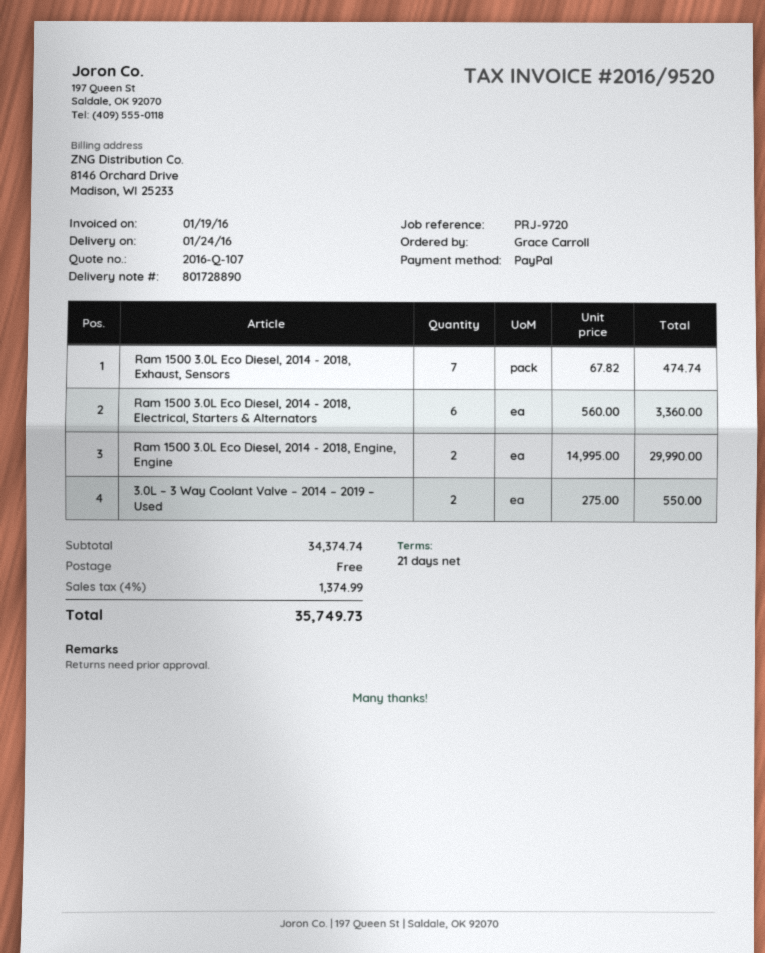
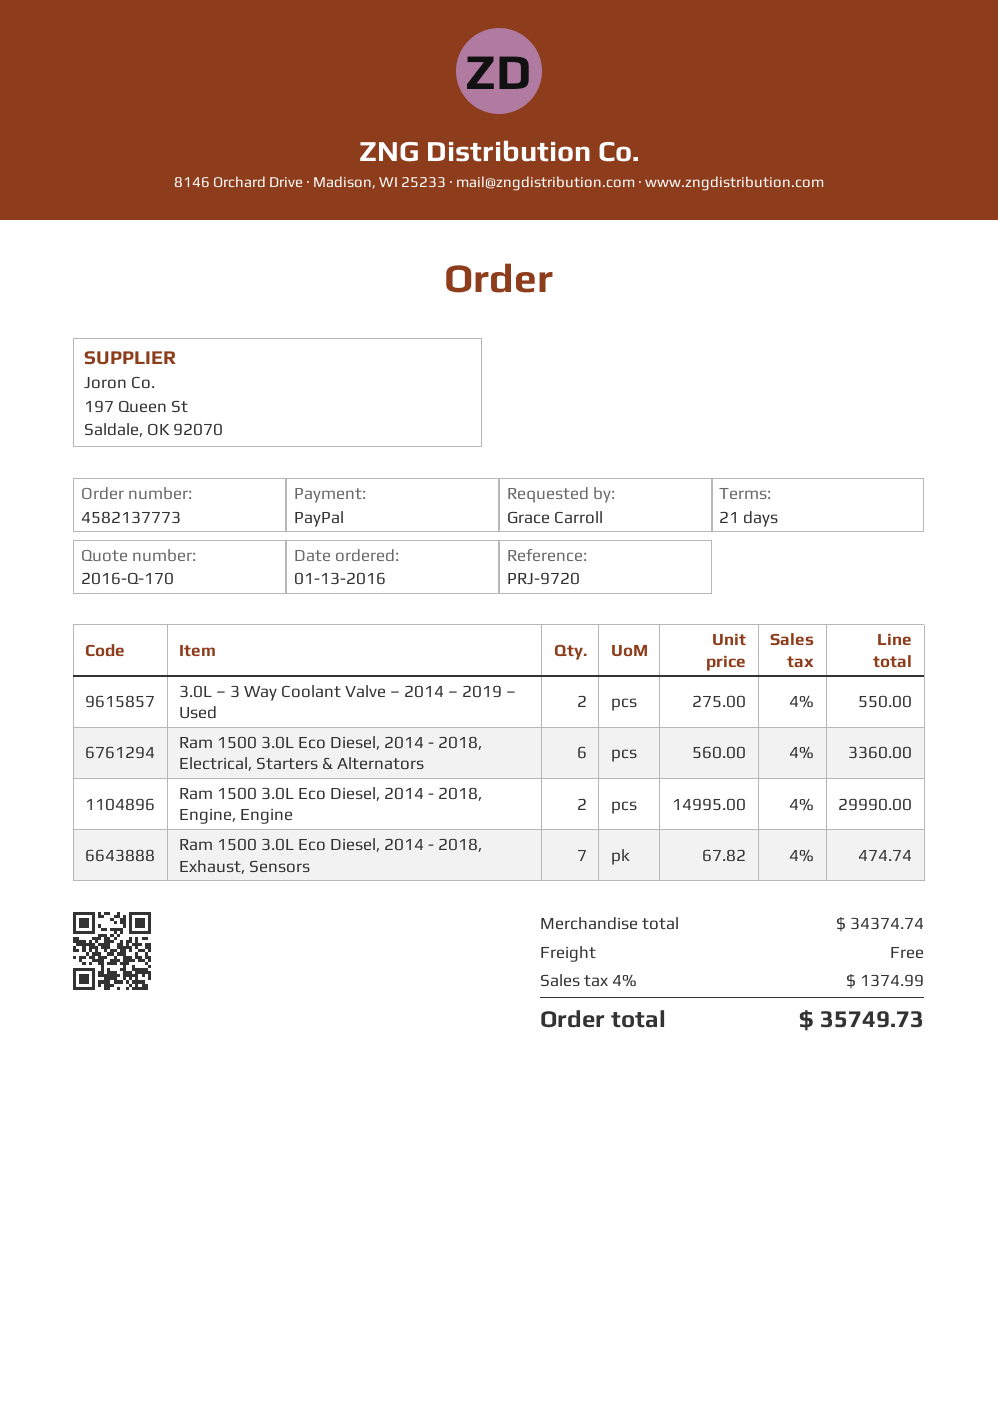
quote number: 2016-Q-107 -> 2016-Q-170

